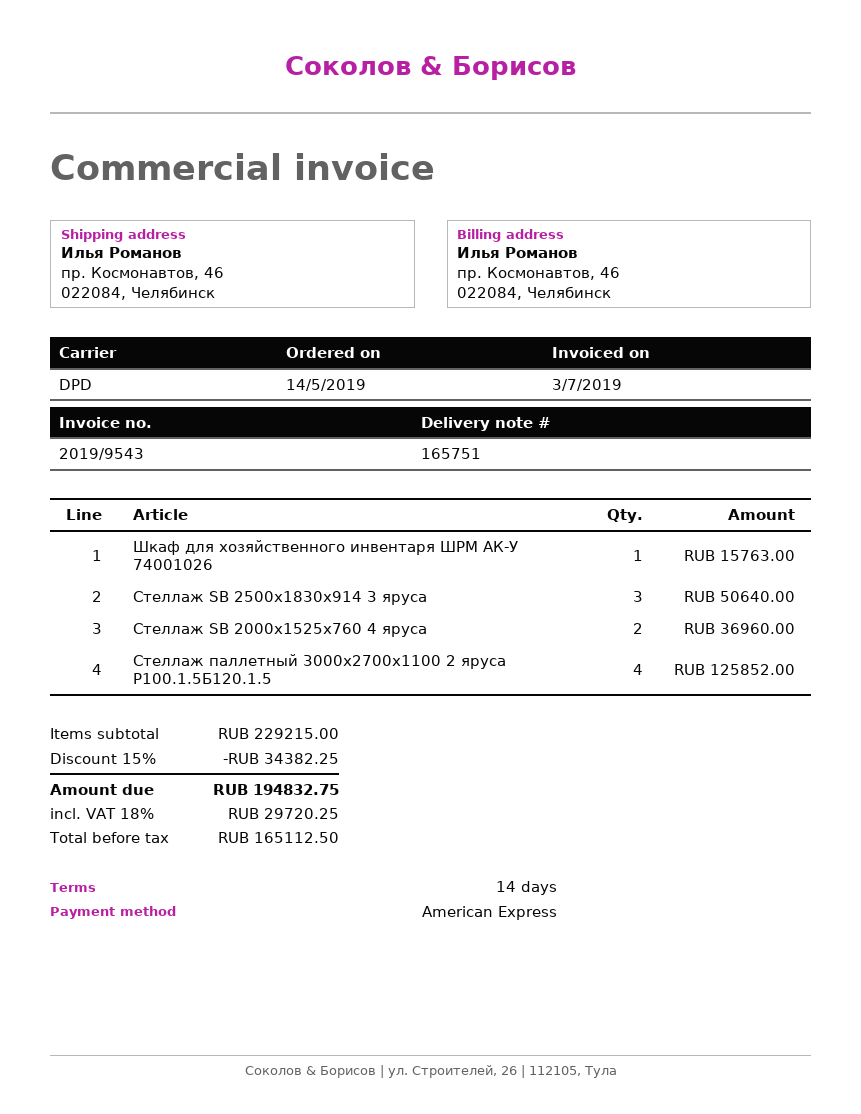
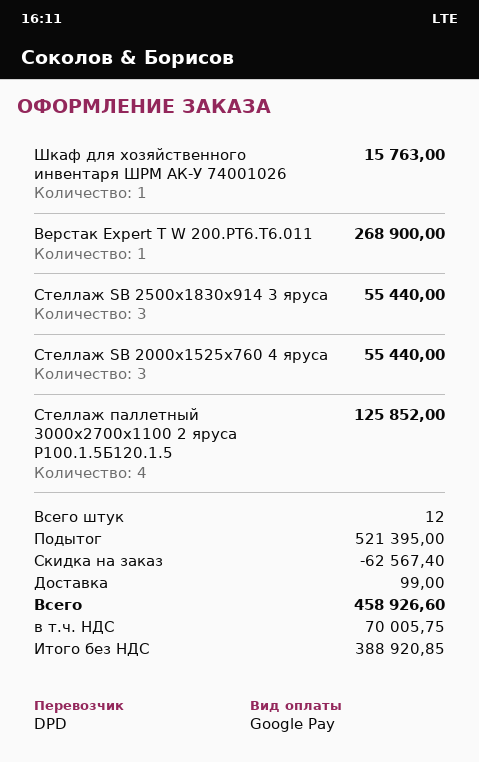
payment method: American Express -> Google Pay
Стеллаж SB 2500х1830х914 3 яруса: 3 for 50640.00 -> 3 for 55440.00
Стеллаж SB 2000х1525х760 4 яруса: 2 for 36960.00 -> 3 for 55440.00
Верстак Expert T W 200.PТ6.Т6.011: none -> 1 for 268900.00
subtotal: 229215.00 -> 521395.00
discount: 34382.25 -> 62567.40
shipping: none -> 99.00
net: 165112.50 -> 388920.85
tax: 29720.25 -> 70005.75
total: 194832.75 -> 458926.60

